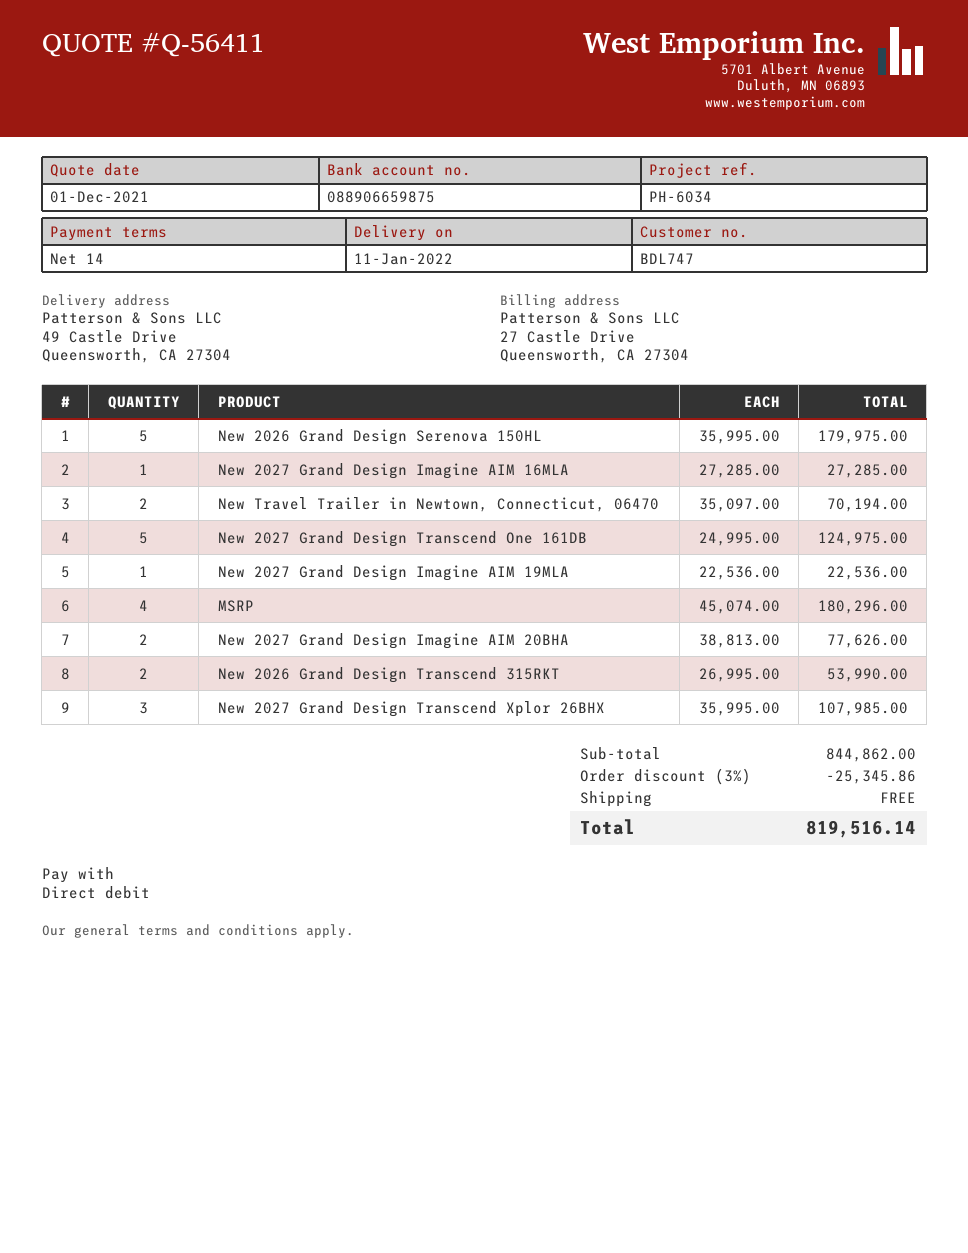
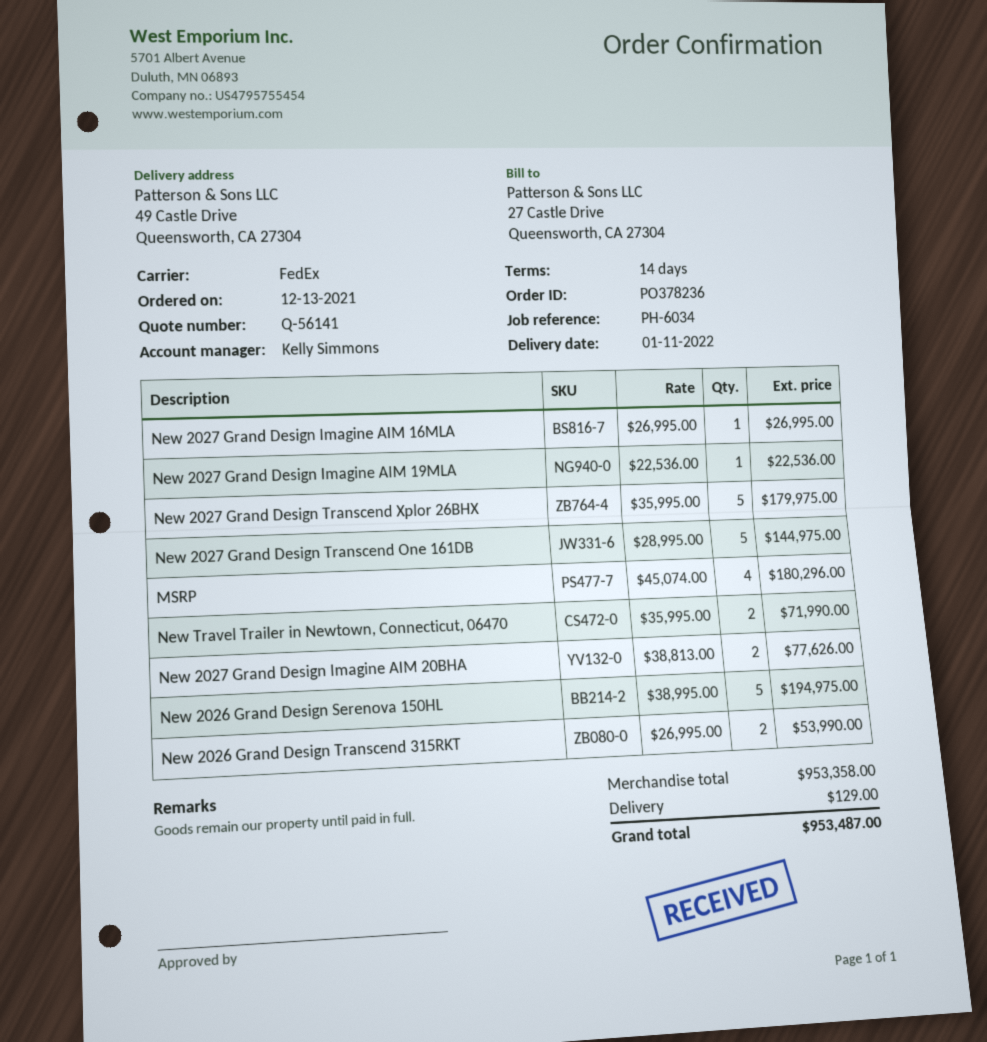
quote number: Q-56411 -> Q-56141
New 2026 Grand Design Serenova 150HL: 5 x 35995.00 = 179975.00 -> 5 x 38995.00 = 194975.00
New 2027 Grand Design Imagine AIM 16MLA: 1 x 27285.00 = 27285.00 -> 1 x 26995.00 = 26995.00
New Travel Trailer in Newtown, Connecticut, 06470: 2 x 35097.00 = 70194.00 -> 2 x 35995.00 = 71990.00
New 2027 Grand Design Transcend One 161DB: 5 x 24995.00 = 124975.00 -> 5 x 28995.00 = 144975.00
New 2027 Grand Design Transcend Xplor 26BHX: 3 x 35995.00 = 107985.00 -> 5 x 35995.00 = 179975.00
subtotal: 844862.00 -> 953358.00
discount: 3% = 25345.86 -> none
shipping: 0.00 -> 129.00
total: 819516.14 -> 953487.00

